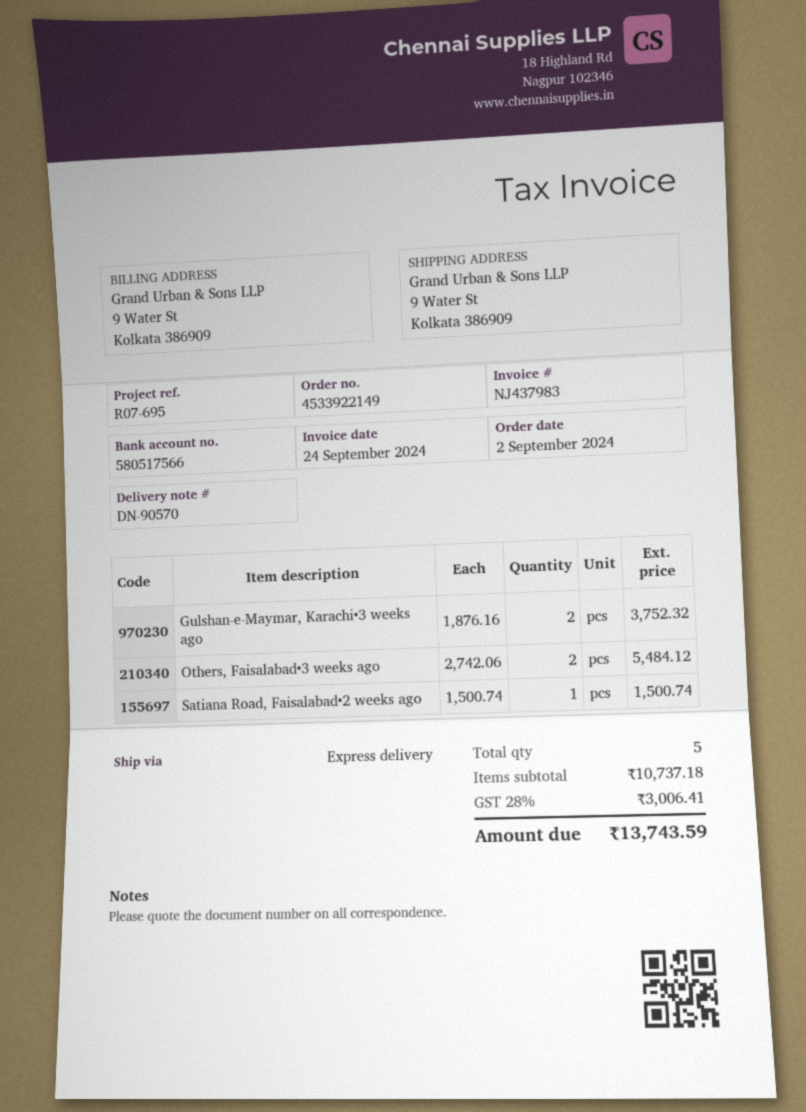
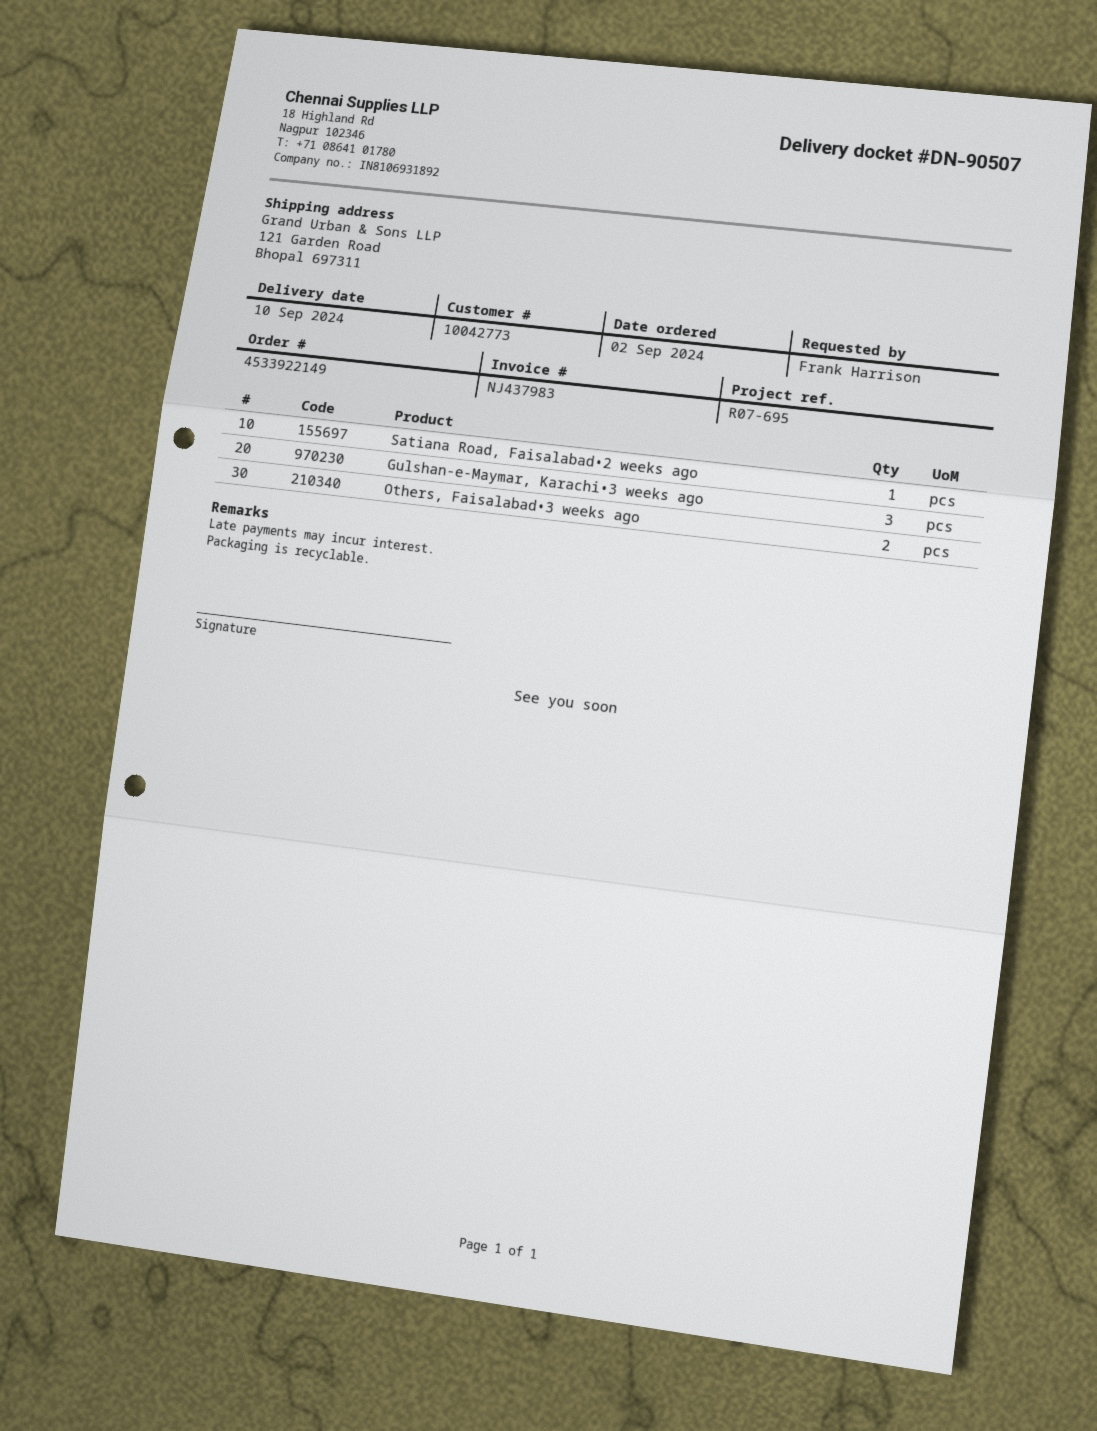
delivery note number: DN-90570 -> DN-90507
ship to: 9 Water St, Kolkata 386909 -> 121 Garden Road, Bhopal 697311
Gulshan-e-Maymar, Karachi•3 weeks ago: 2 -> 3

